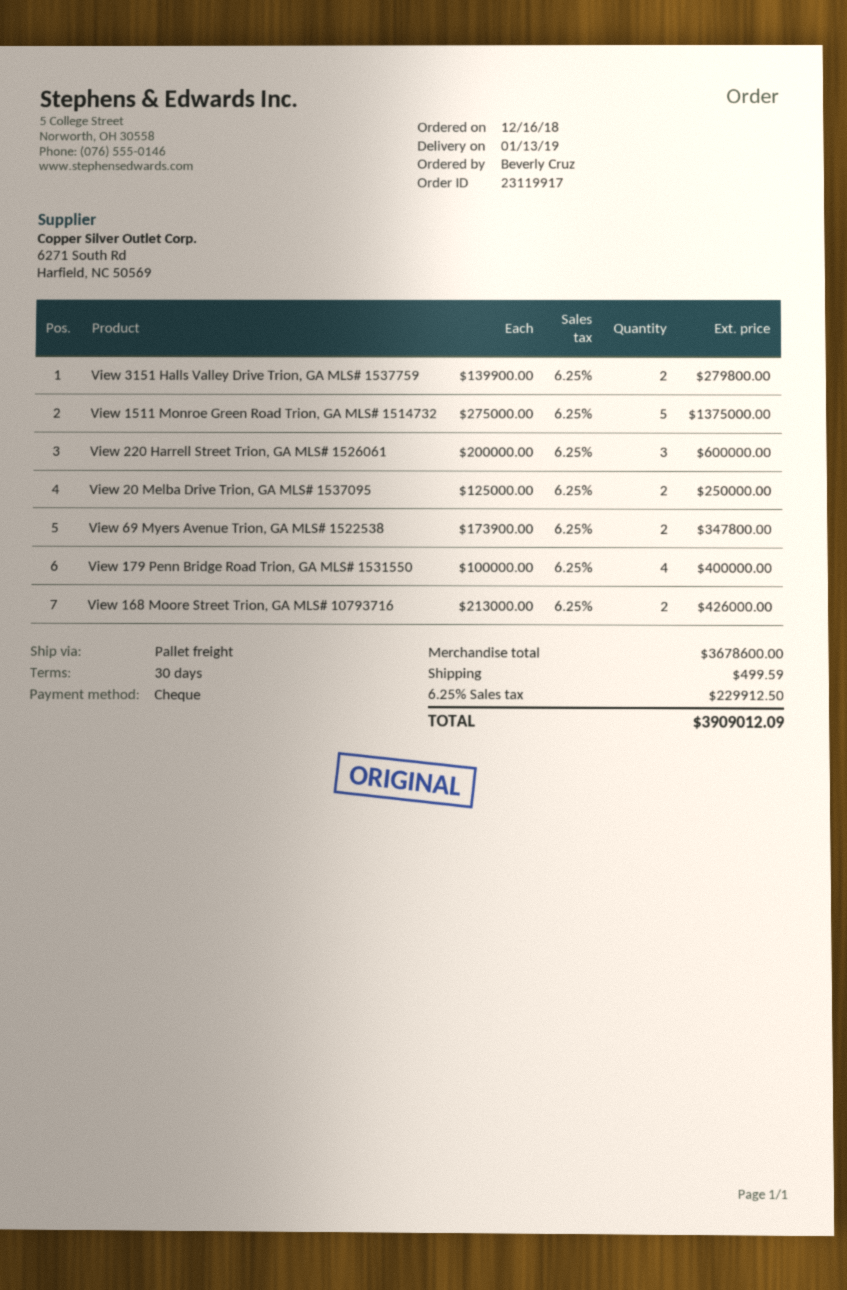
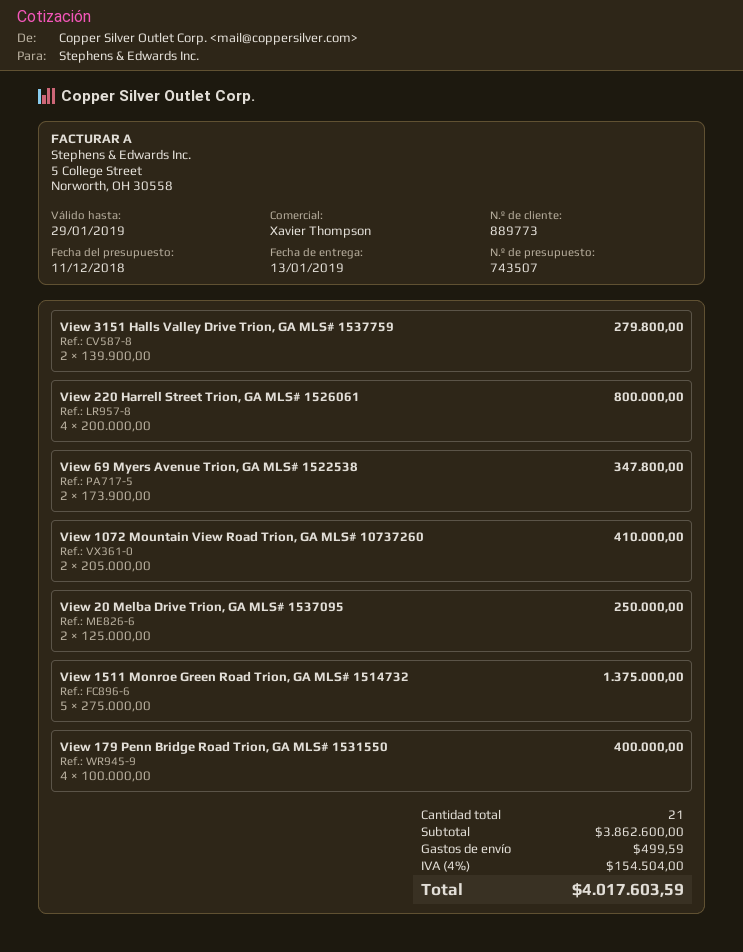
View 220 Harrell Street Trion, GA MLS# 1526061: 3 x 200000.00 = 600000.00 -> 4 x 200000.00 = 800000.00
View 168 Moore Street Trion, GA MLS# 10793716: 2 x 213000.00 = 426000.00 -> none
View 1072 Mountain View Road Trion, GA MLS# 10737260: none -> 2 x 205000.00 = 410000.00
subtotal: 3678600.00 -> 3862600.00
tax: 6.25% = 229912.50 -> 4% = 154504.00
total: 3909012.09 -> 4017603.59

